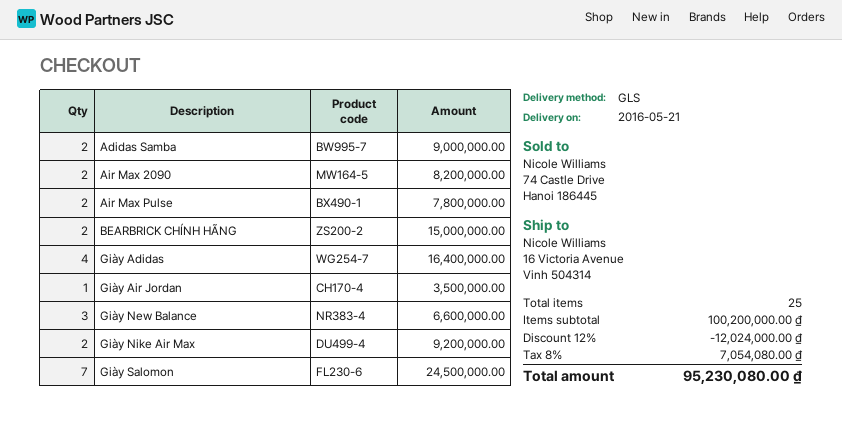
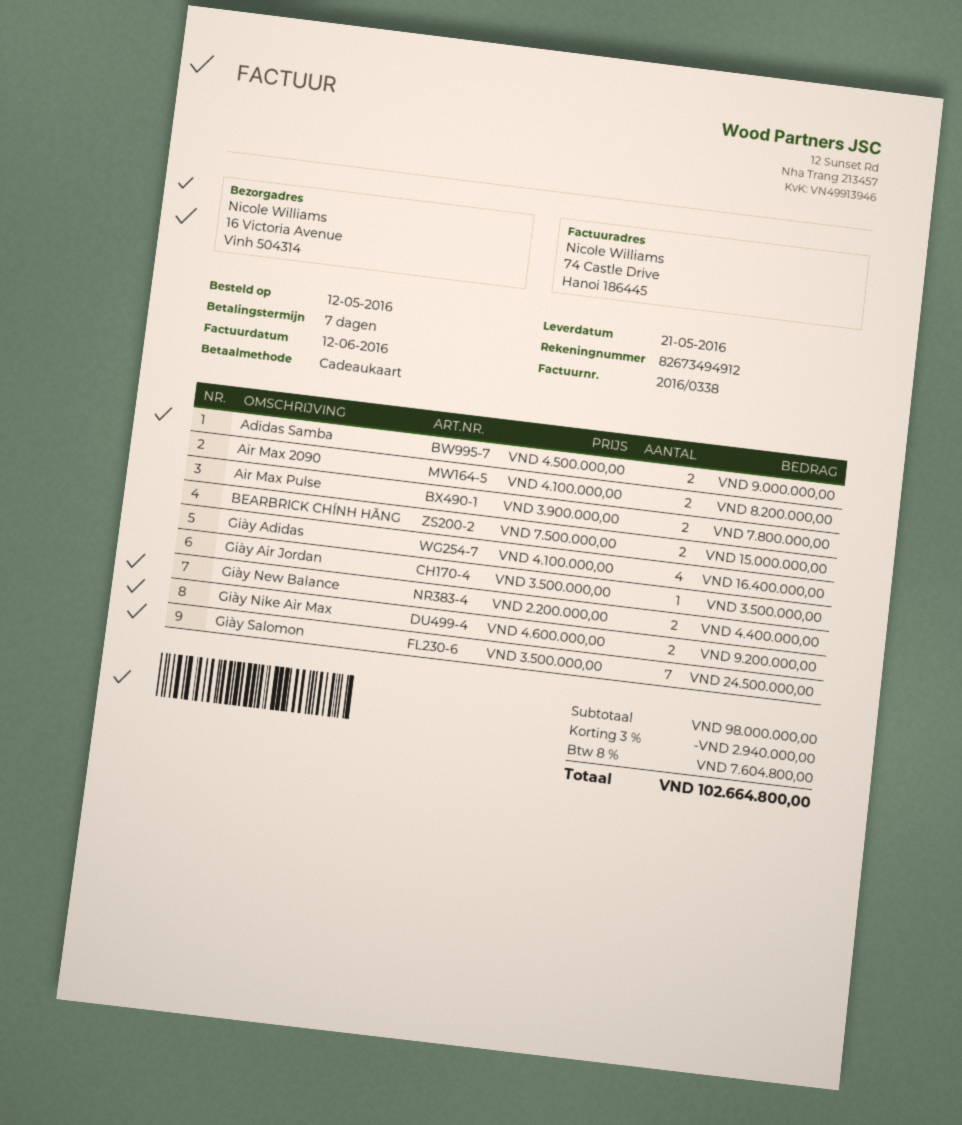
Giày New Balance: 3 for 6600000.00 -> 2 for 4400000.00
subtotal: 100200000.00 -> 98000000.00
discount: 12% = 12024000.00 -> 3% = 2940000.00
tax: 8% = 7054080.00 -> 8% = 7604800.00
total: 95230080.00 -> 102664800.00

